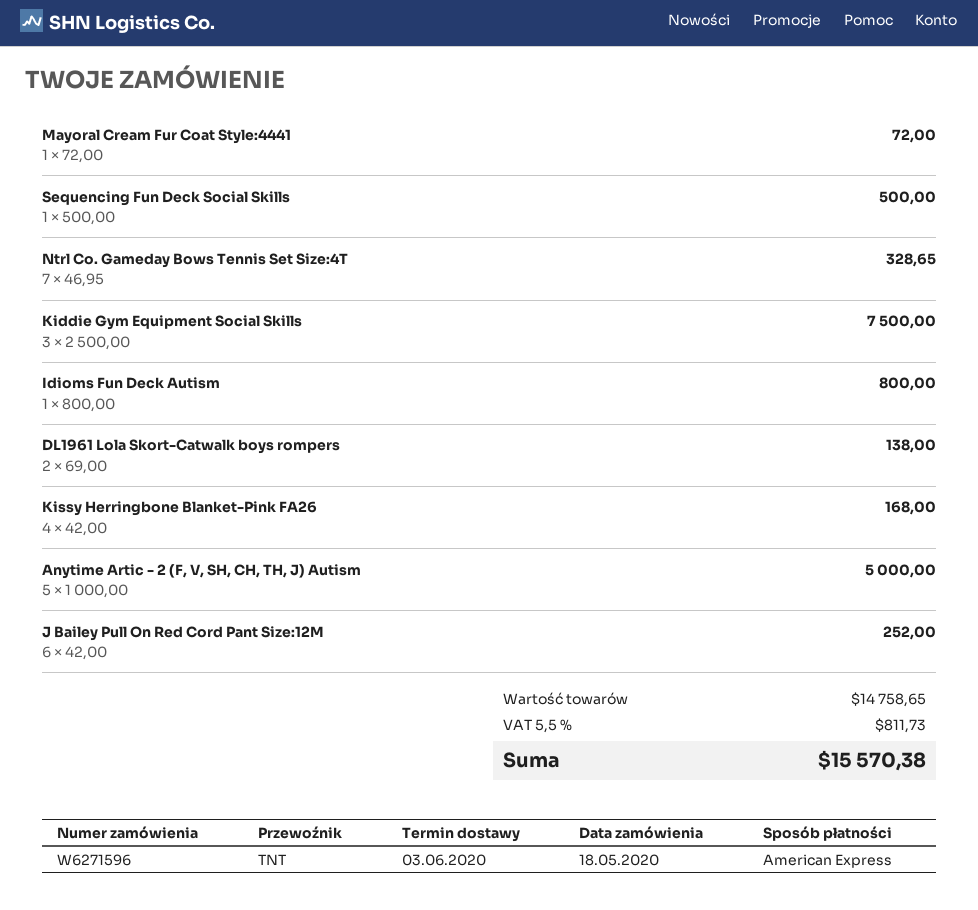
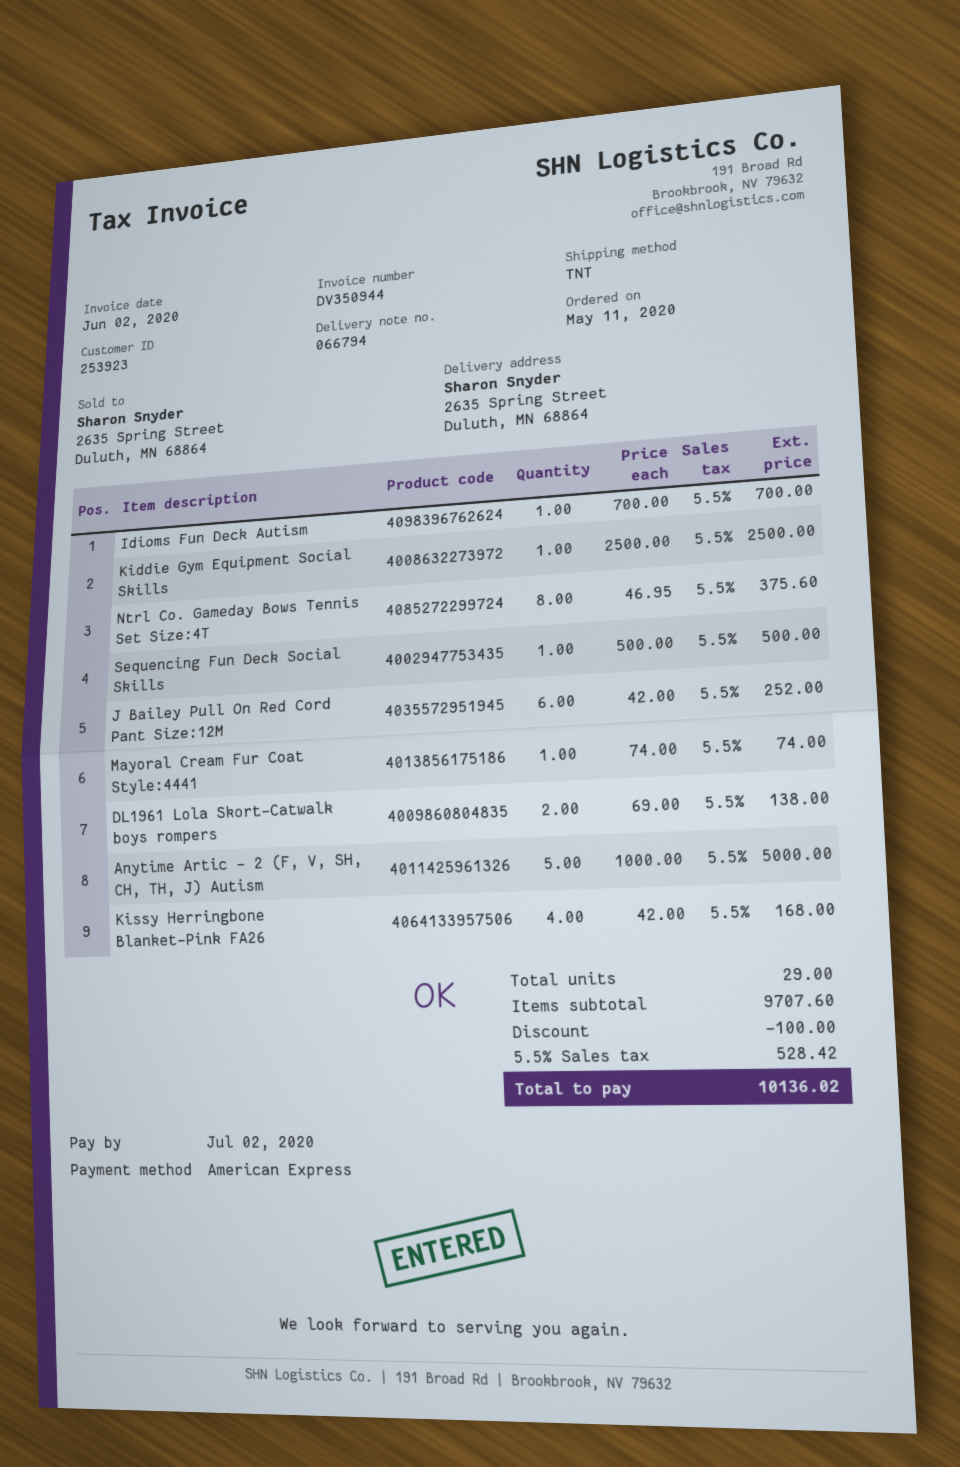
order date: 2020-05-18 -> 2020-05-11
Mayoral Cream Fur Coat Style:4441: 1 x 72.00 = 72.00 -> 1 x 74.00 = 74.00
Ntrl Co. Gameday Bows Tennis Set Size:4T: 7 x 46.95 = 328.65 -> 8 x 46.95 = 375.60
Kiddie Gym Equipment Social Skills: 3 x 2500.00 = 7500.00 -> 1 x 2500.00 = 2500.00
Idioms Fun Deck Autism: 1 x 800.00 = 800.00 -> 1 x 700.00 = 700.00
subtotal: 14758.65 -> 9707.60
discount: none -> 100.00
tax: 5.5% = 811.73 -> 5.5% = 528.42
total: 15570.38 -> 10136.02

